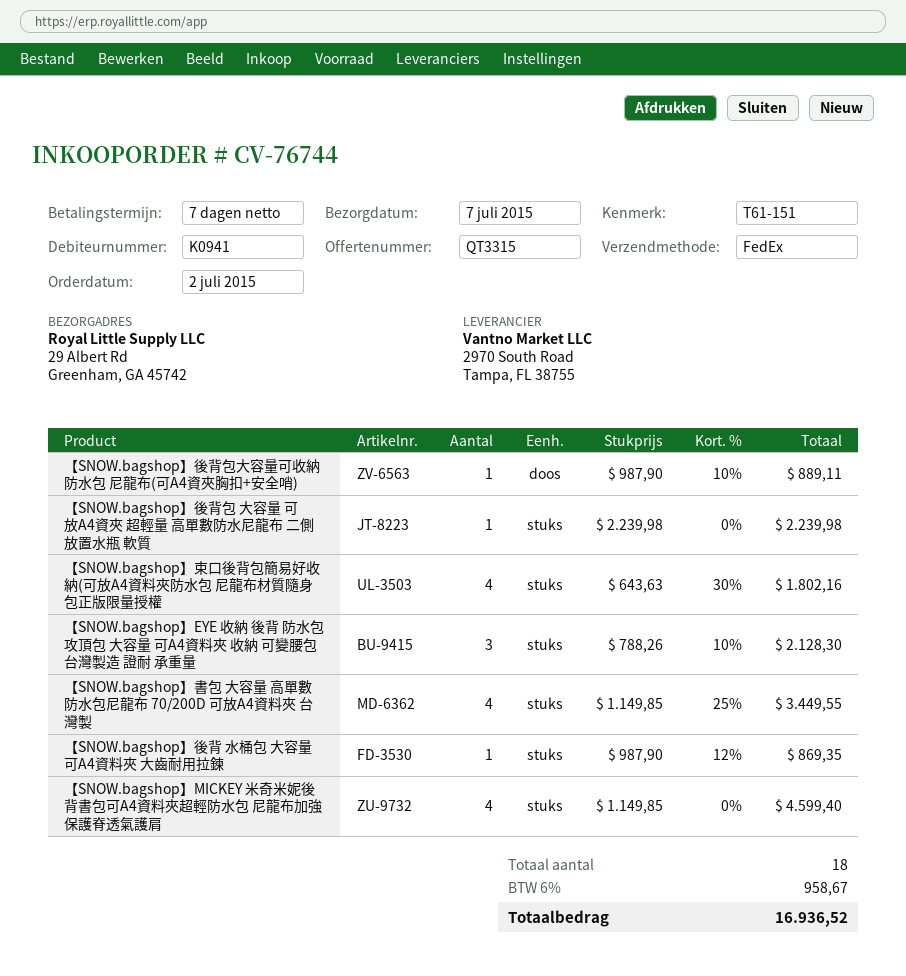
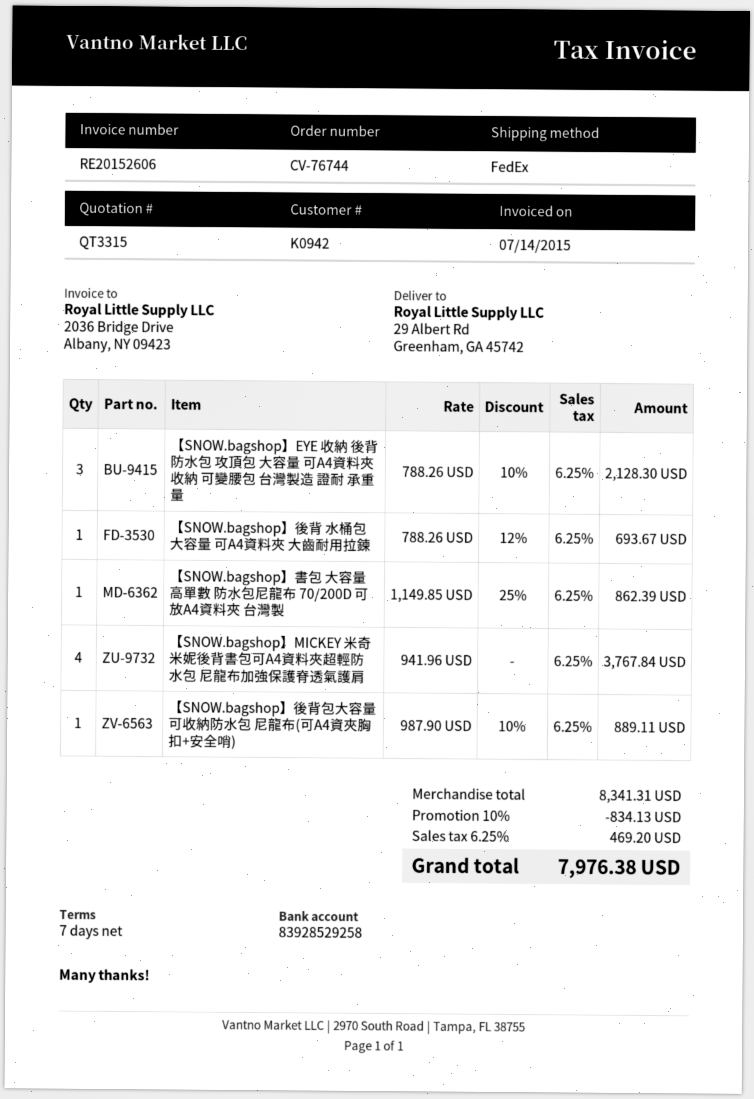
customer number: K0941 -> K0942
【SNOW.bagshop】後背包 大容量 可放A4資夾 超輕量 高單數防水尼龍布 二側放置水瓶 軟質: 1 x 2239.98 = 2239.98 -> none
【SNOW.bagshop】束口後背包簡易好收納(可放A4資料夾防水包 尼龍布材質隨身包正版限量授權: 4 x 643.63 - 30% = 1802.16 -> none
【SNOW.bagshop】書包 大容量 高單數 防水包尼龍布 70/200D 可放A4資料夾 台灣製: 4 x 1149.85 - 25% = 3449.55 -> 1 x 1149.85 - 25% = 862.39
【SNOW.bagshop】後背 水桶包 大容量 可A4資料夾 大齒耐用拉鍊: 1 x 987.90 - 12% = 869.35 -> 1 x 788.26 - 12% = 693.67
【SNOW.bagshop】MICKEY 米奇米妮後背書包可A4資料夾超輕防水包 尼龍布加強保護脊透氣護肩: 4 x 1149.85 = 4599.40 -> 4 x 941.96 = 3767.84
discount: none -> 10% = 834.13
tax: 6% = 958.67 -> 6.25% = 469.20
total: 16936.52 -> 7976.38

